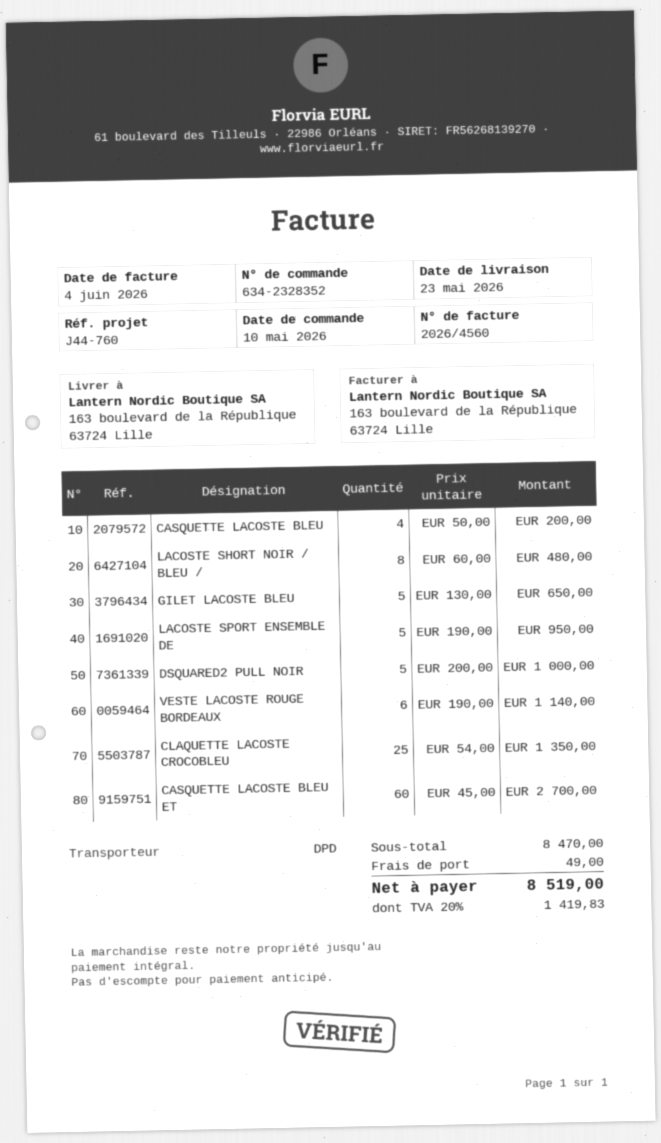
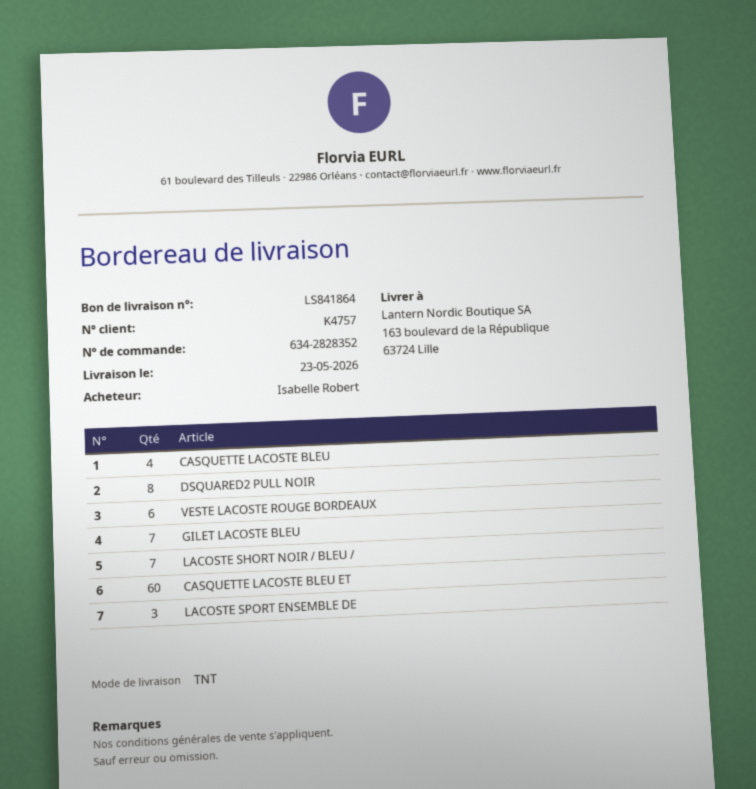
order number: 634-2328352 -> 634-2828352
shipping method: DPD -> TNT
LACOSTE SHORT NOIR / BLEU /: 8 -> 7
GILET LACOSTE BLEU: 5 -> 7
LACOSTE SPORT ENSEMBLE DE: 5 -> 3
DSQUARED2 PULL NOIR: 5 -> 8
CLAQUETTE LACOSTE CROCOBLEU: 25 -> none

